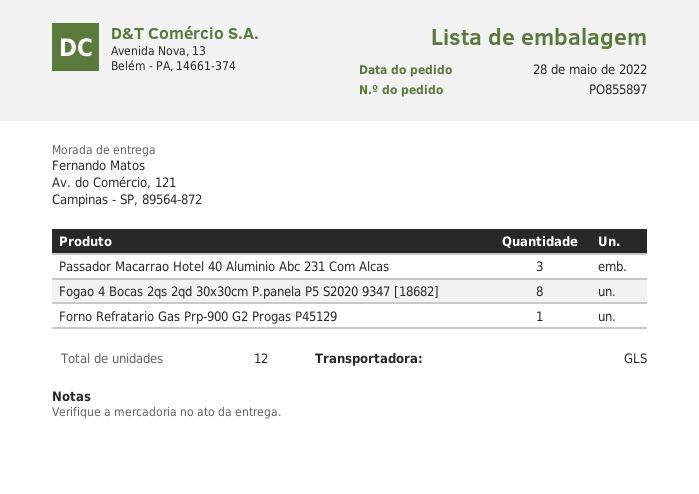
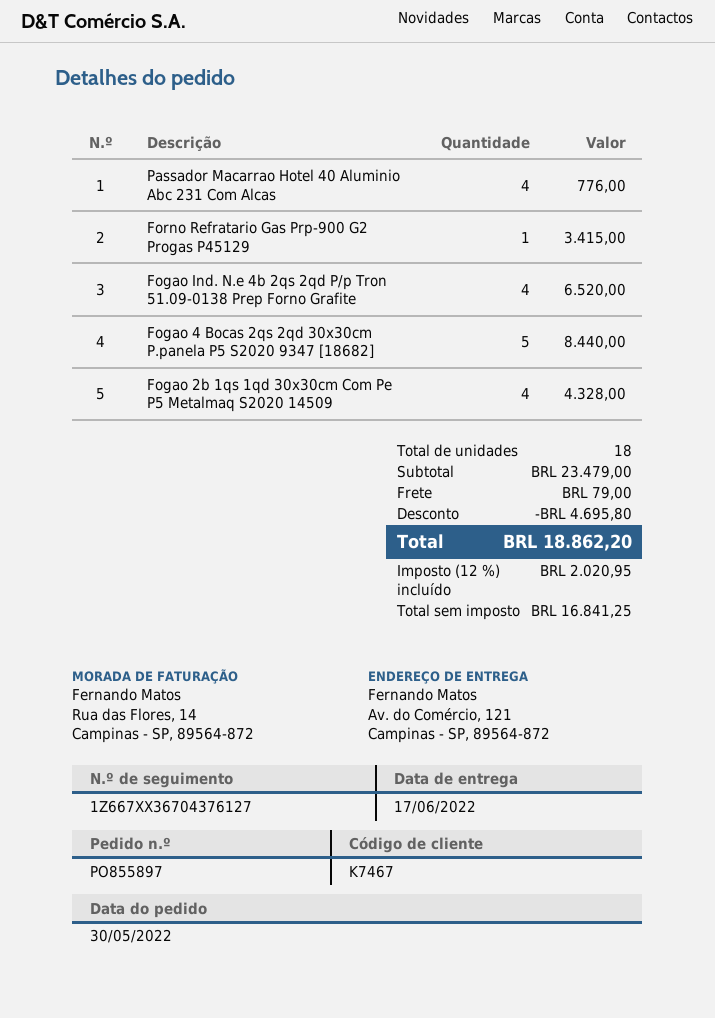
order date: 2022-05-28 -> 2022-05-30
Passador Macarrao Hotel 40 Aluminio Abc 231 Com Alcas: 3 -> 4
Fogao 4 Bocas 2qs 2qd 30x30cm P.panela P5 S2020 9347 [18682]: 8 -> 5
Fogao Ind. N.e 4b 2qs 2qd P/p Tron 51.09-0138 Prep Forno Grafite: none -> 4
Fogao 2b 1qs 1qd 30x30cm Com Pe P5 Metalmaq S2020 14509: none -> 4
total quantity: 12 -> 18

